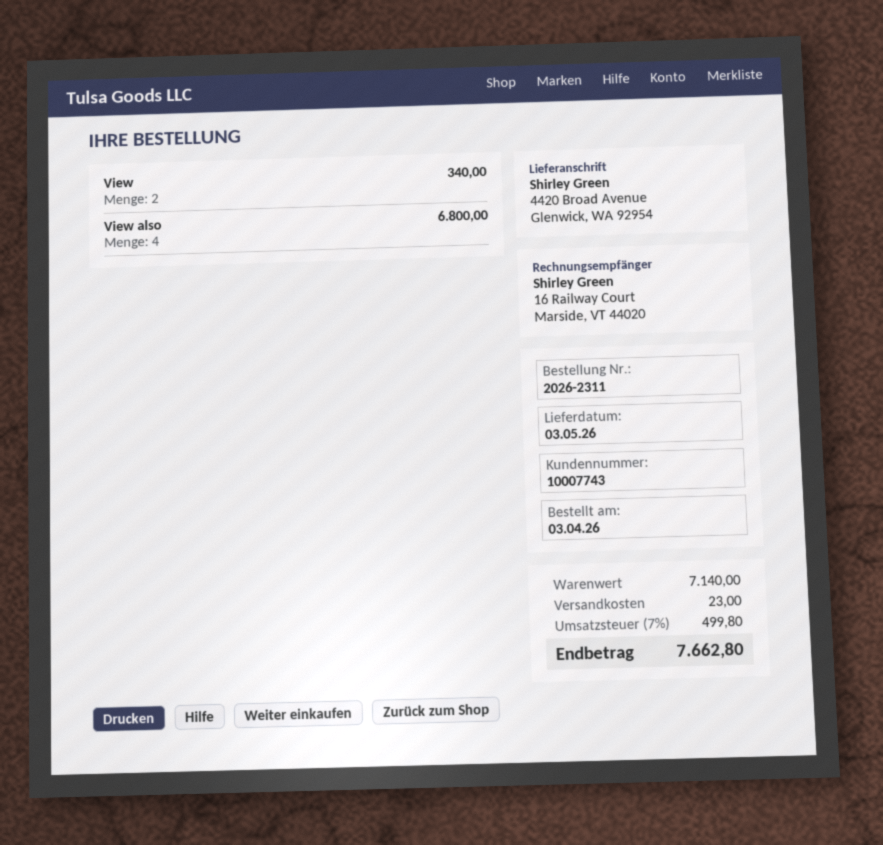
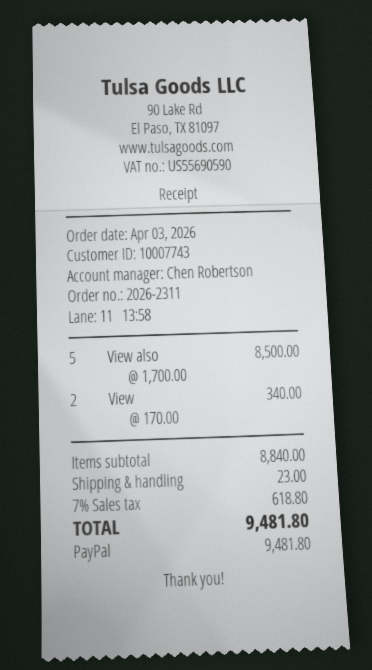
View also: 4 for 6800.00 -> 5 for 8500.00
subtotal: 7140.00 -> 8840.00
tax: 7% = 499.80 -> 7% = 618.80
total: 7662.80 -> 9481.80

